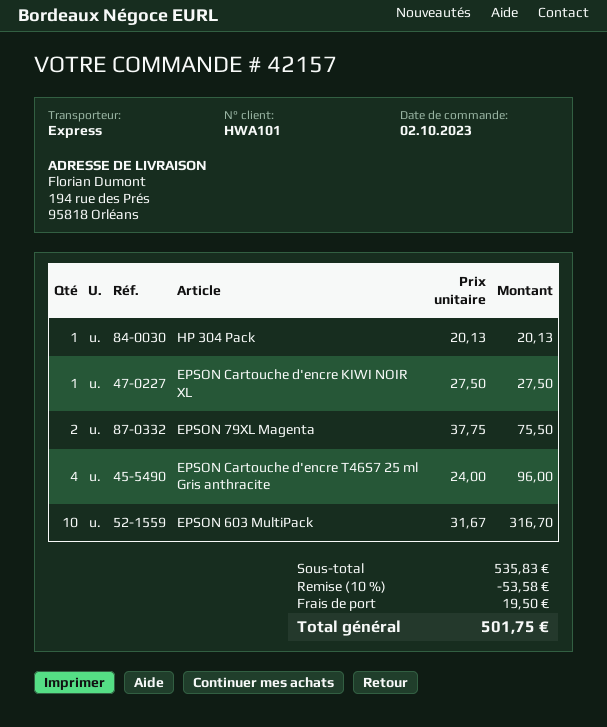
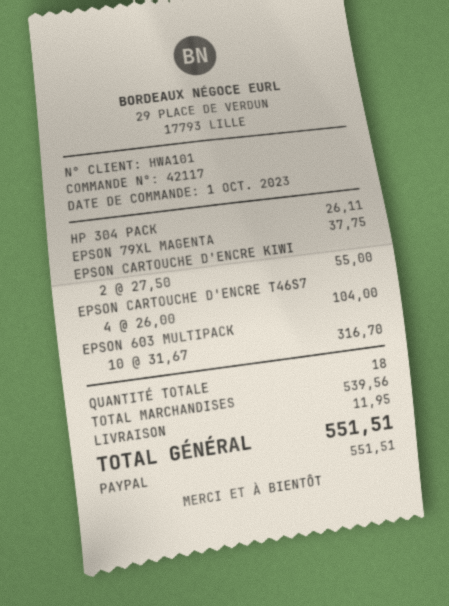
order number: 42157 -> 42117
order date: 2023-10-02 -> 2023-10-01
HP 304 Pack: 1 x 20.13 = 20.13 -> 1 x 26.11 = 26.11
EPSON Cartouche d'encre KIWI NOIR XL: 1 x 27.50 = 27.50 -> 2 x 27.50 = 55.00
EPSON 79XL Magenta: 2 x 37.75 = 75.50 -> 1 x 37.75 = 37.75
EPSON Cartouche d'encre T46S7 25 ml Gris anthracite: 4 x 24.00 = 96.00 -> 4 x 26.00 = 104.00
subtotal: 535.83 -> 539.56
discount: 10% = 53.58 -> none
shipping: 19.50 -> 11.95
total: 501.75 -> 551.51

